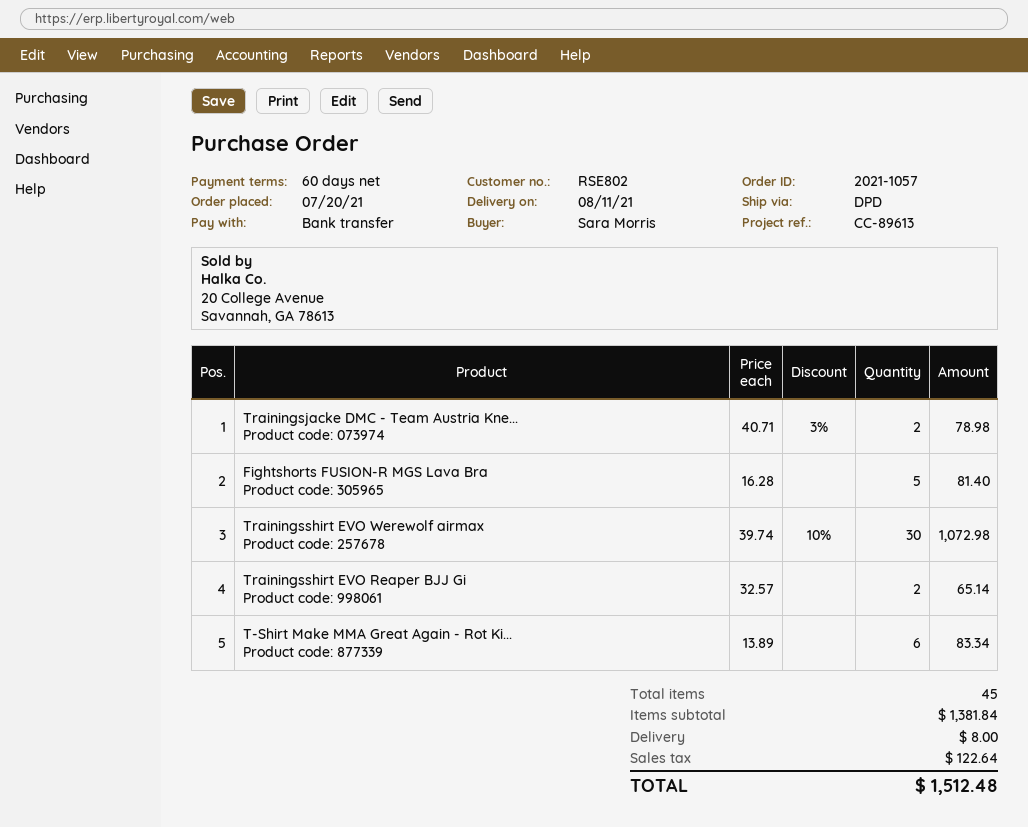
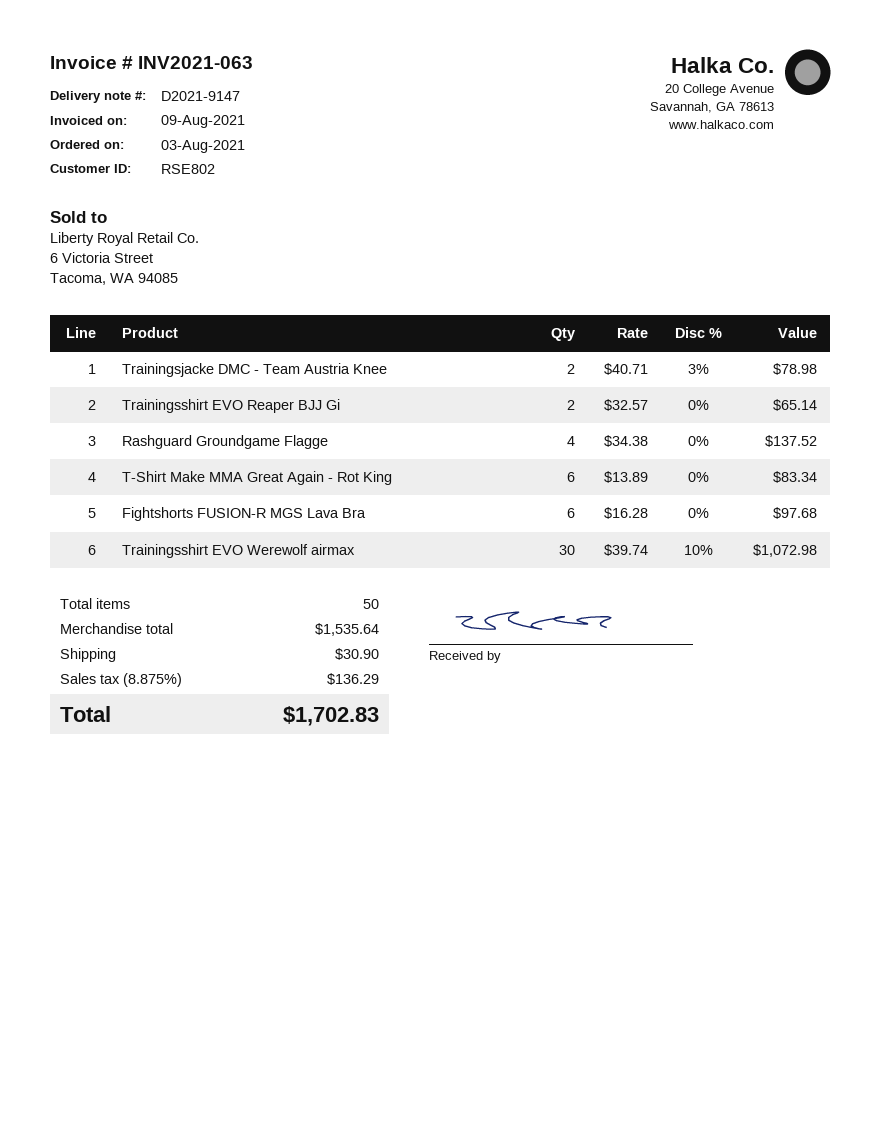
order date: 2021-07-20 -> 2021-08-03
Fightshorts FUSION-R MGS Lava Bra: 5 x 16.28 = 81.40 -> 6 x 16.28 = 97.68
Rashguard Groundgame Flagge: none -> 4 x 34.38 = 137.52
total quantity: 45 -> 50
subtotal: 1381.84 -> 1535.64
shipping: 8.00 -> 30.90
tax: 122.64 -> 136.29
total: 1512.48 -> 1702.83

